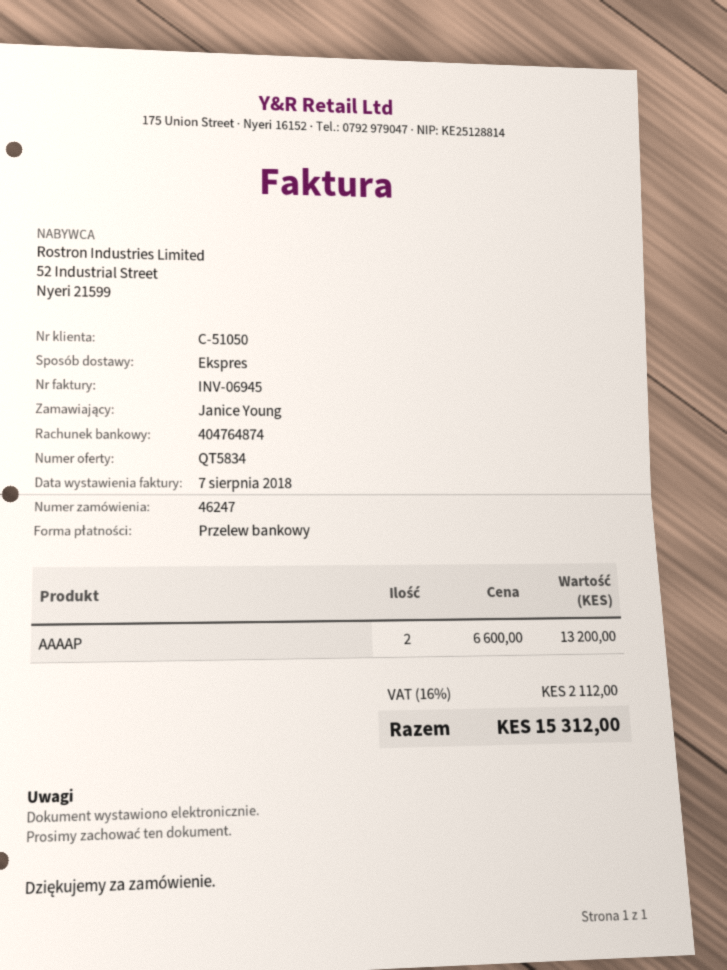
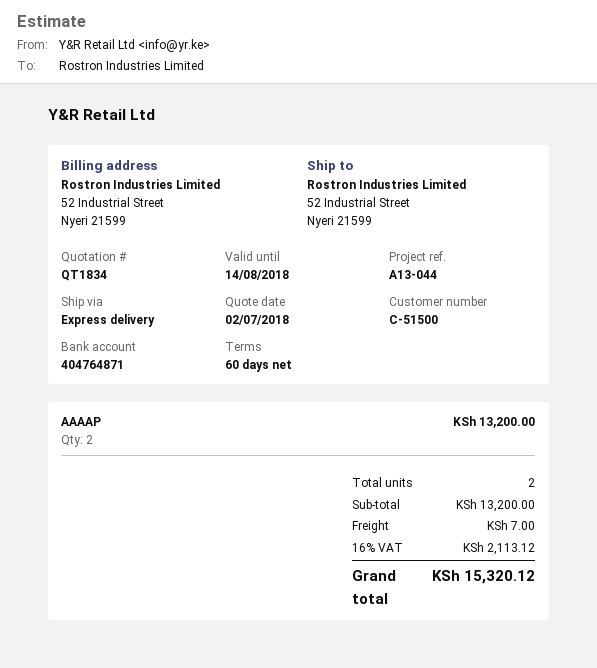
quote number: QT5834 -> QT1834
customer number: C-51050 -> C-51500
bank account: 404764874 -> 404764871
shipping: none -> 7.00
tax: 16% = 2112.00 -> 16% = 2113.12
total: 15312.00 -> 15320.12

